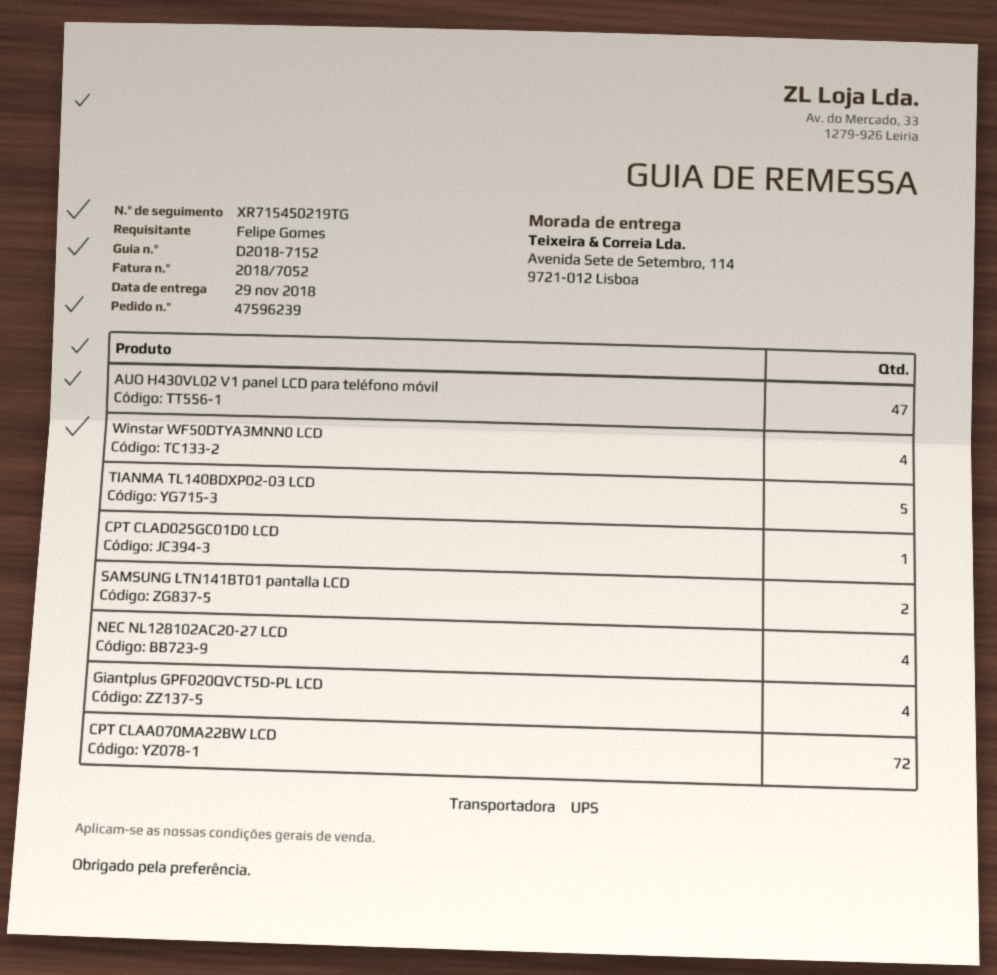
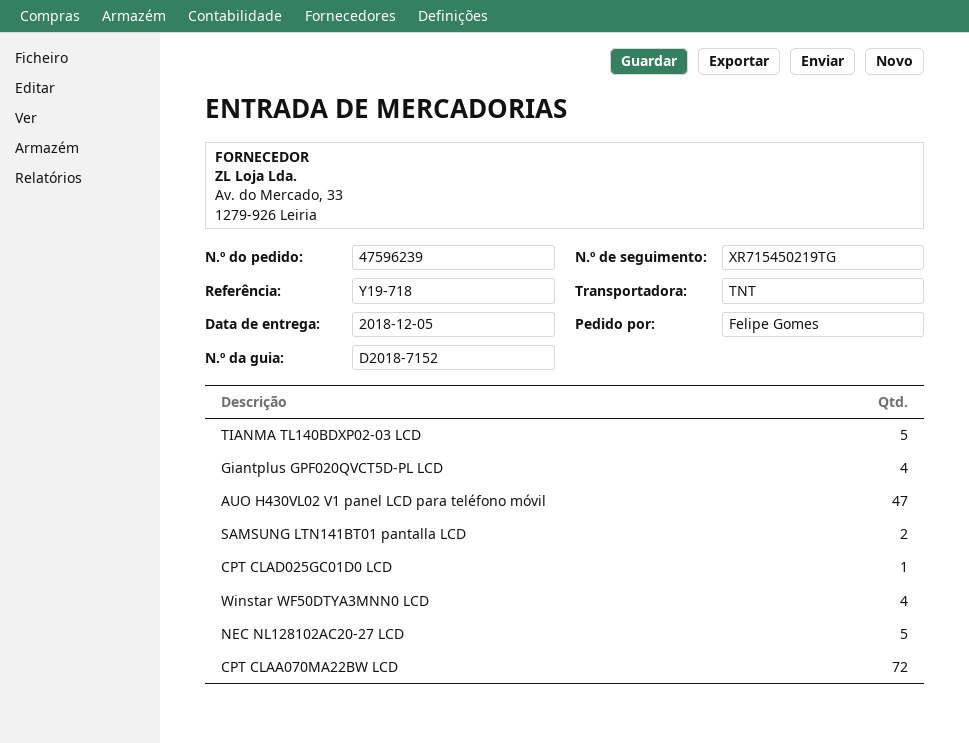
delivery date: 2018-11-29 -> 2018-12-05
shipping method: UPS -> TNT
NEC NL128102AC20-27 LCD: 4 -> 5

